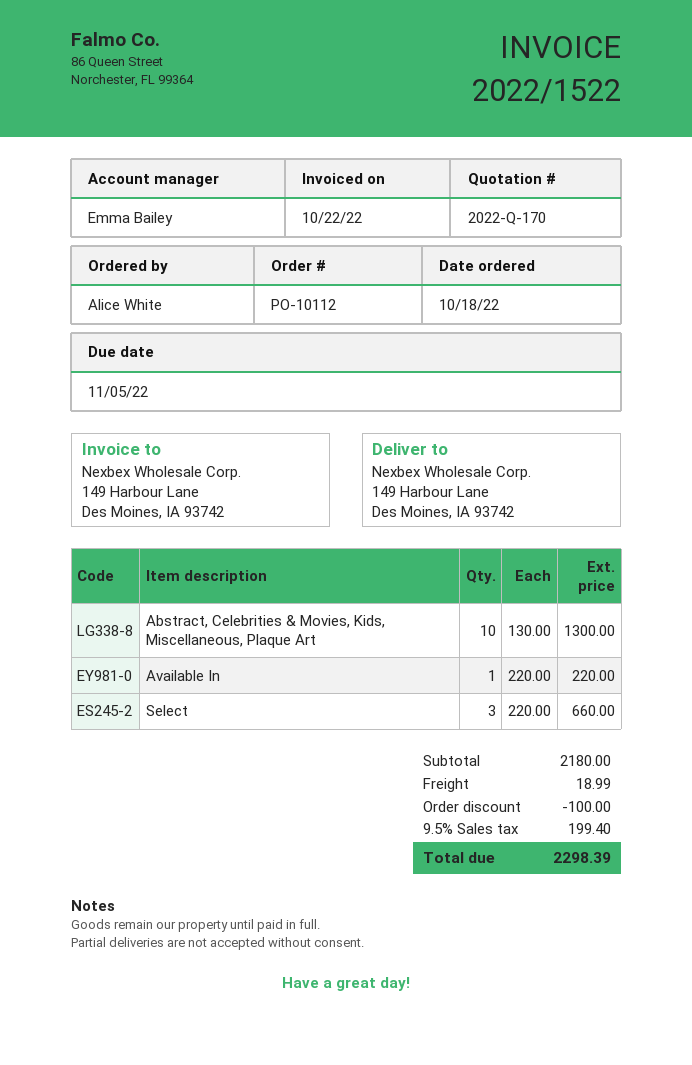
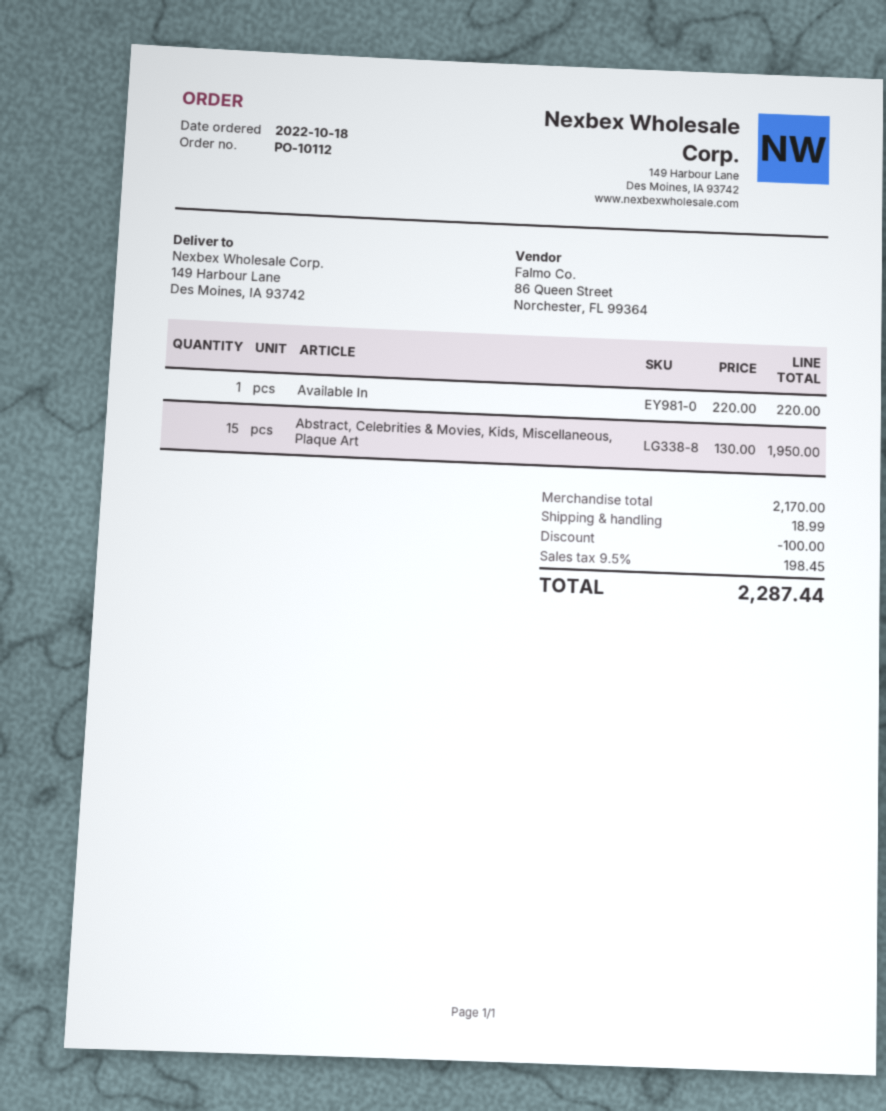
Abstract, Celebrities & Movies, Kids, Miscellaneous, Plaque Art: 10 x 130.00 = 1300.00 -> 15 x 130.00 = 1950.00
Select: 3 x 220.00 = 660.00 -> none
subtotal: 2180.00 -> 2170.00
tax: 9.5% = 199.40 -> 9.5% = 198.45
total: 2298.39 -> 2287.44

